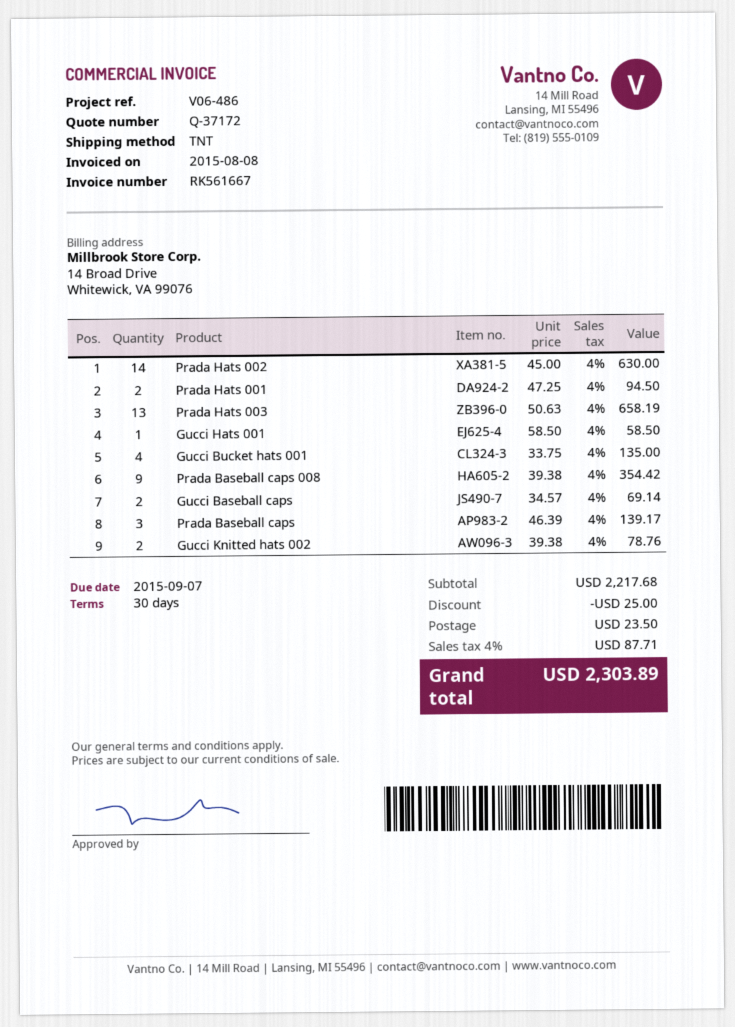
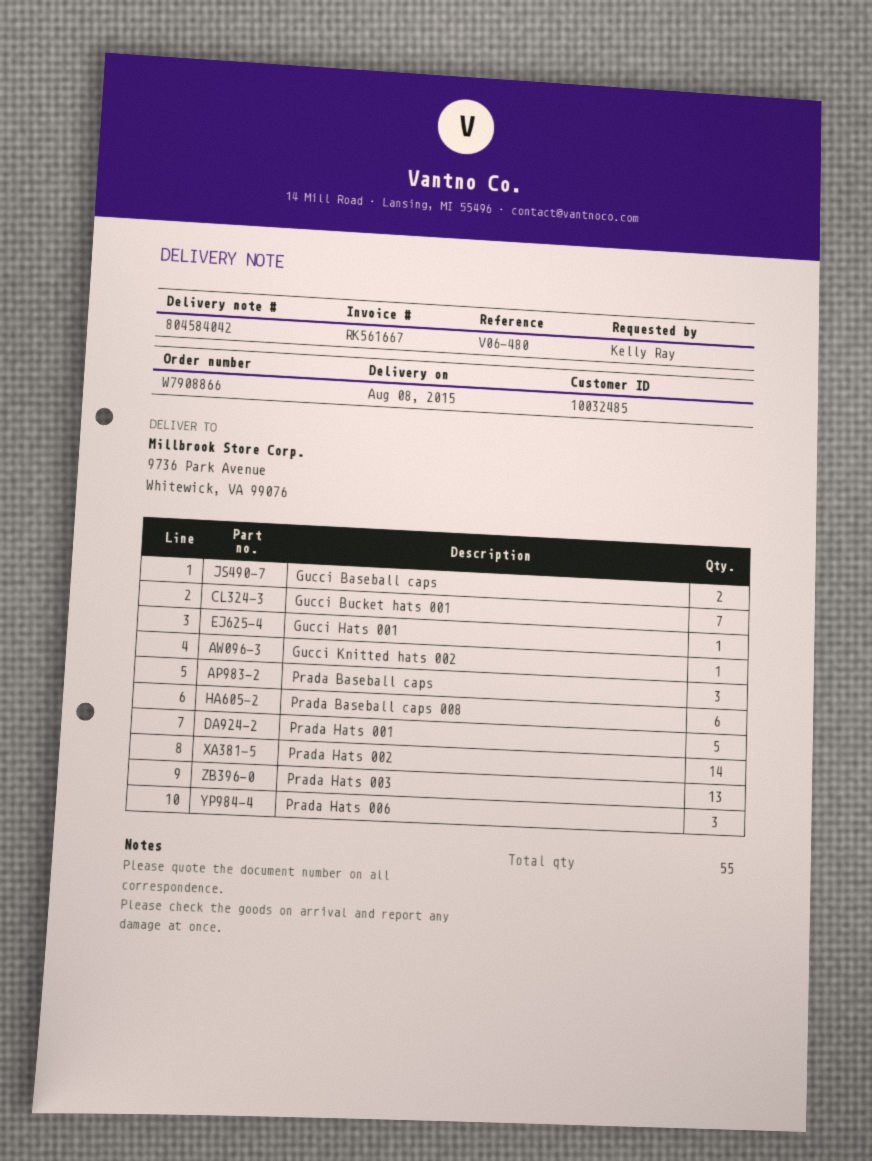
reference: V06-486 -> V06-480
Prada Hats 001: 2 -> 5
Gucci Bucket hats 001: 4 -> 7
Prada Baseball caps 008: 9 -> 6
Gucci Knitted hats 002: 2 -> 1
Prada Hats 006: none -> 3

